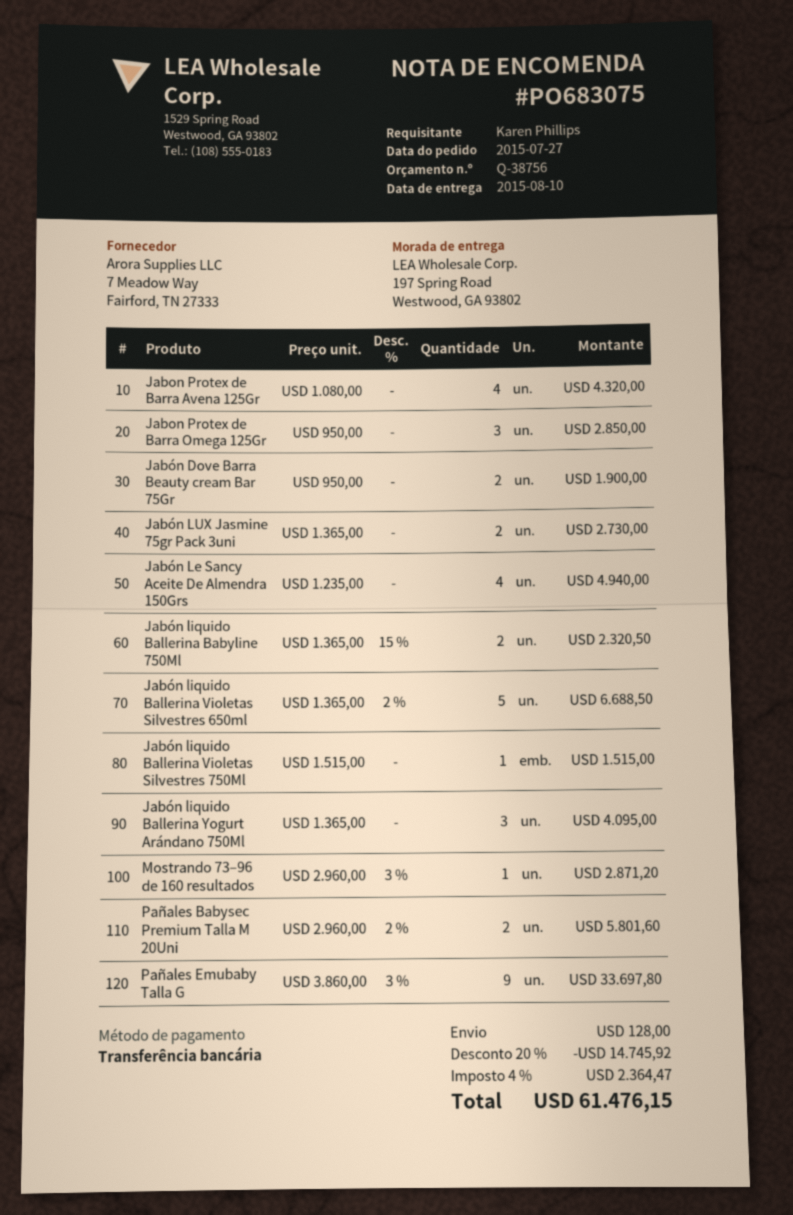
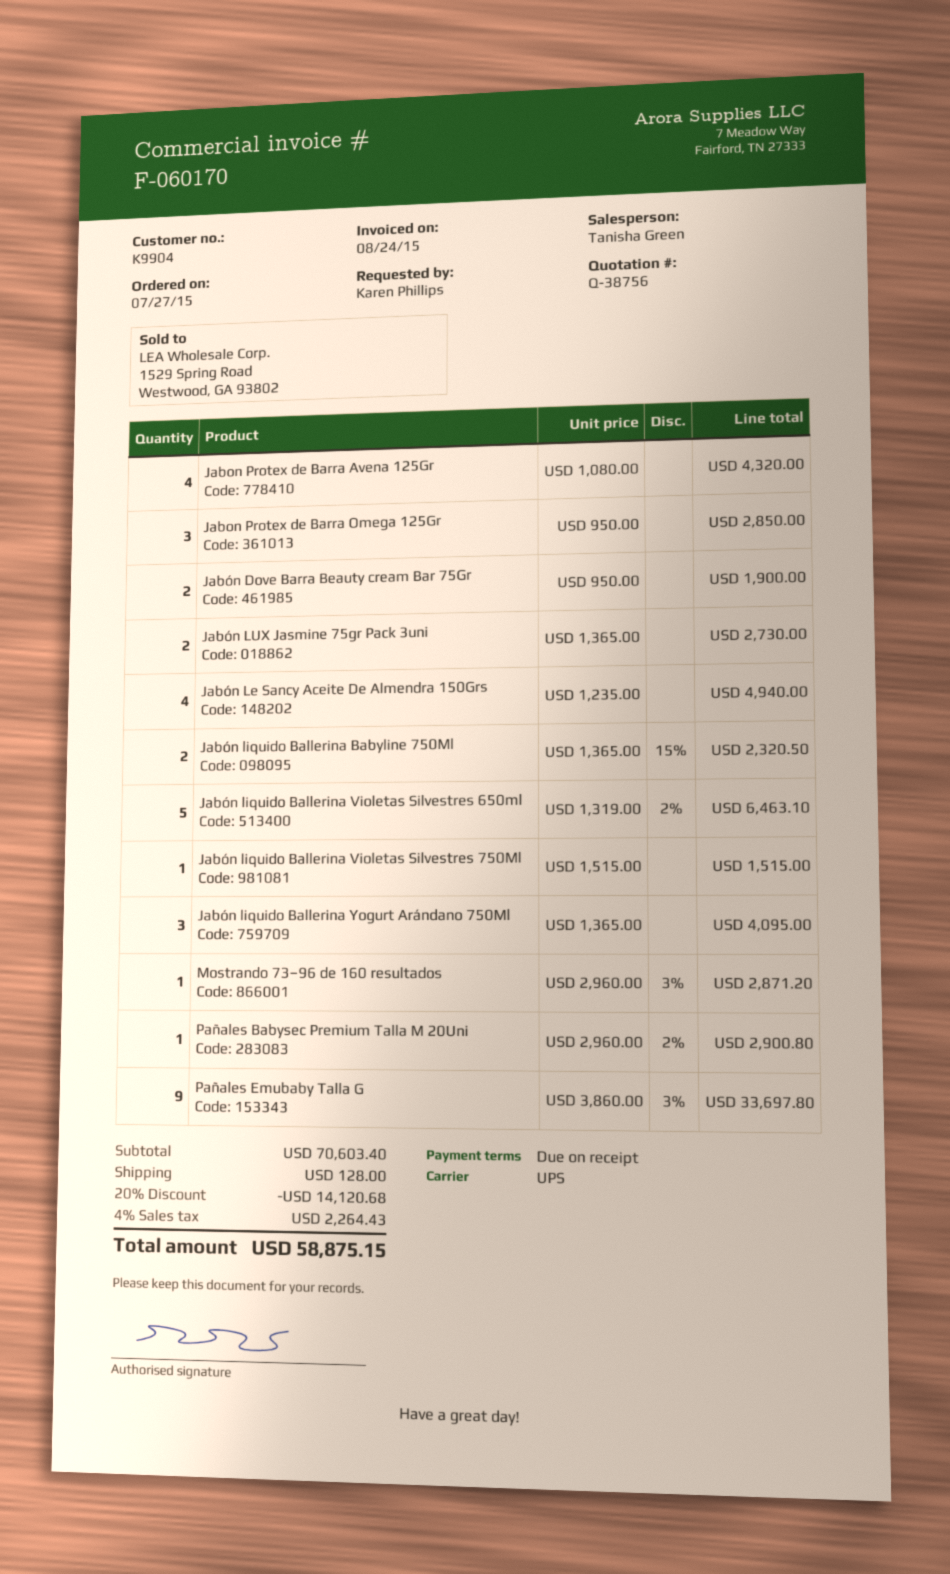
Jabón liquido Ballerina Violetas Silvestres 650ml: 5 x 1365.00 - 2% = 6688.50 -> 5 x 1319.00 - 2% = 6463.10
Pañales Babysec Premium Talla M 20Uni: 2 x 2960.00 - 2% = 5801.60 -> 1 x 2960.00 - 2% = 2900.80
discount: 20% = 14745.92 -> 20% = 14120.68
tax: 4% = 2364.47 -> 4% = 2264.43
total: 61476.15 -> 58875.15

